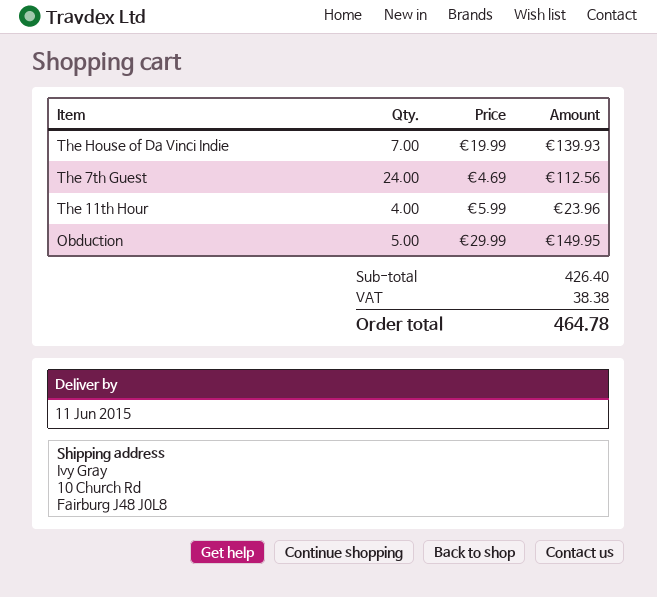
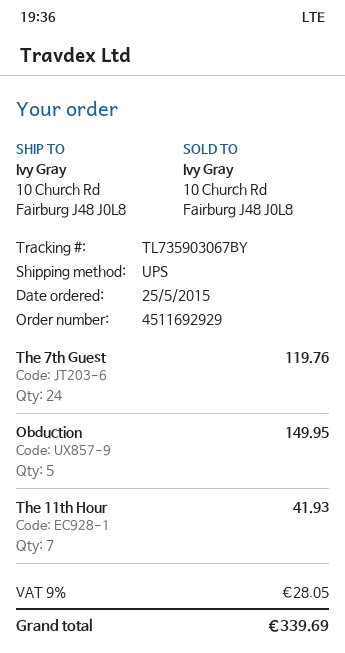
The House of Da Vinci Indie: 7 for 139.93 -> none
The 7th Guest: 24 for 112.56 -> 24 for 119.76
The 11th Hour: 4 for 23.96 -> 7 for 41.93
tax: 38.38 -> 28.05
total: 464.78 -> 339.69

